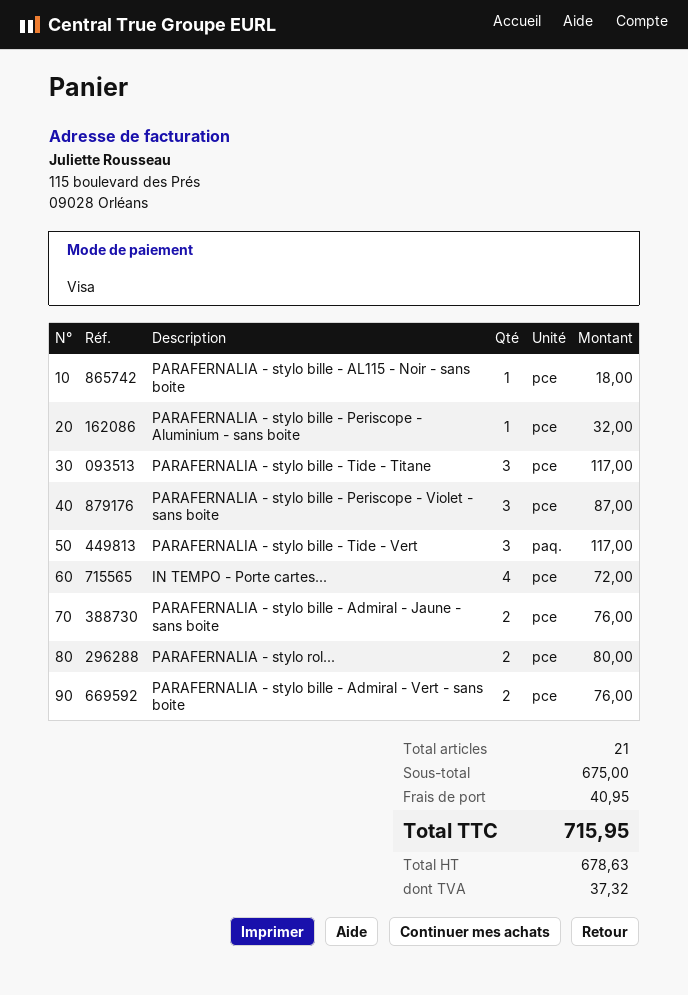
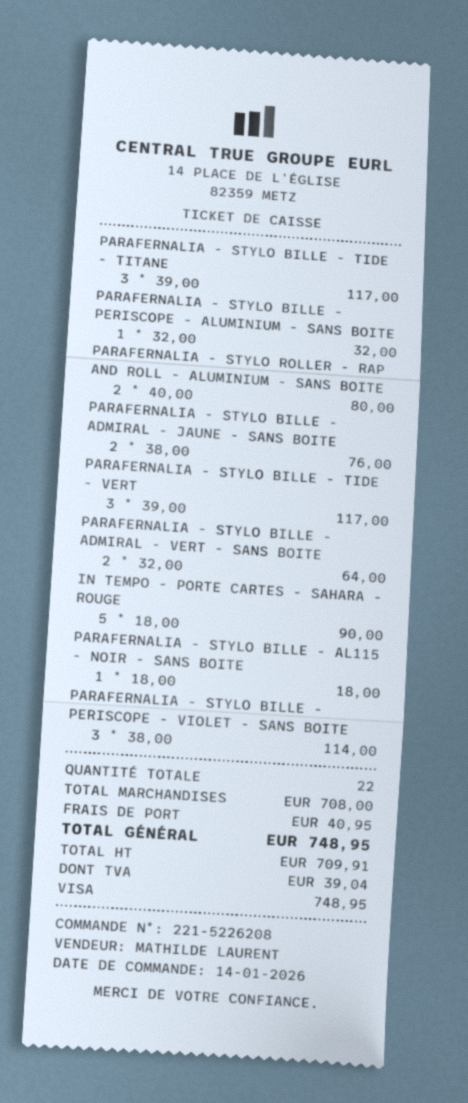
PARAFERNALIA - stylo bille - Periscope - Violet - sans boite: 3 for 87.00 -> 3 for 114.00
IN TEMPO - Porte cartes...: 4 for 72.00 -> 5 for 90.00
PARAFERNALIA - stylo bille - Admiral - Vert - sans boite: 2 for 76.00 -> 2 for 64.00
total quantity: 21 -> 22
subtotal: 675.00 -> 708.00
net: 678.63 -> 709.91
tax: 37.32 -> 39.04
total: 715.95 -> 748.95

